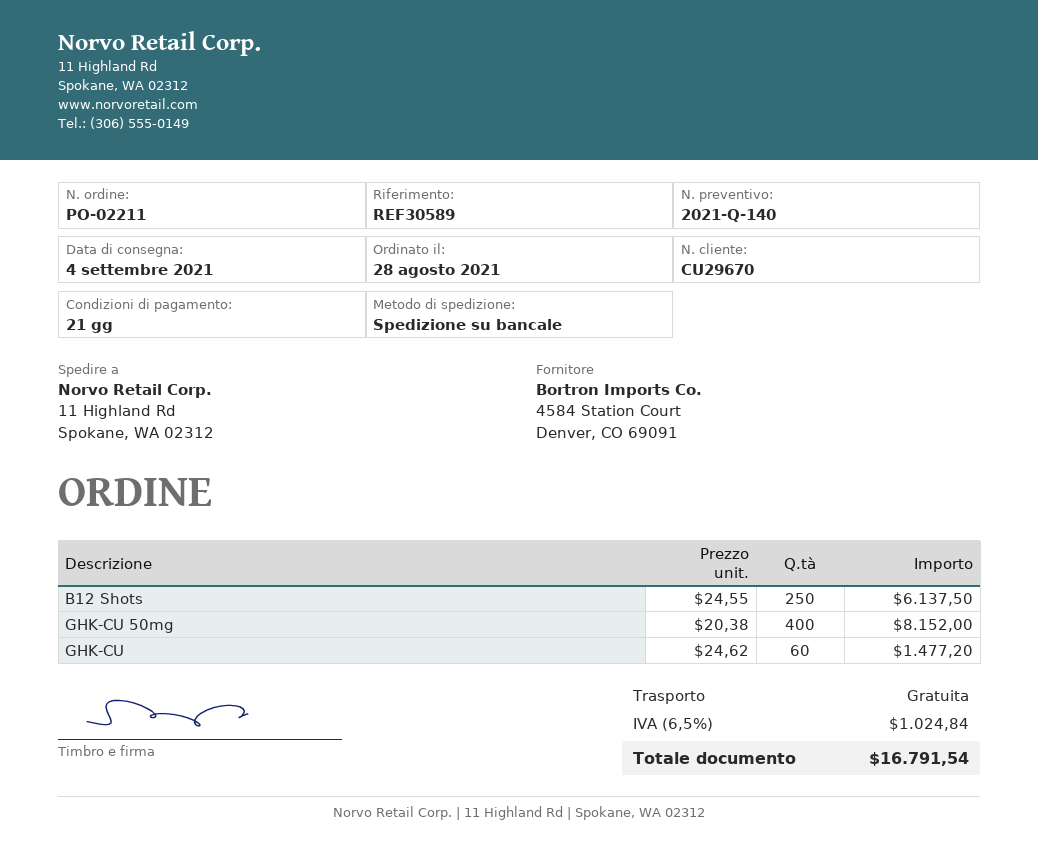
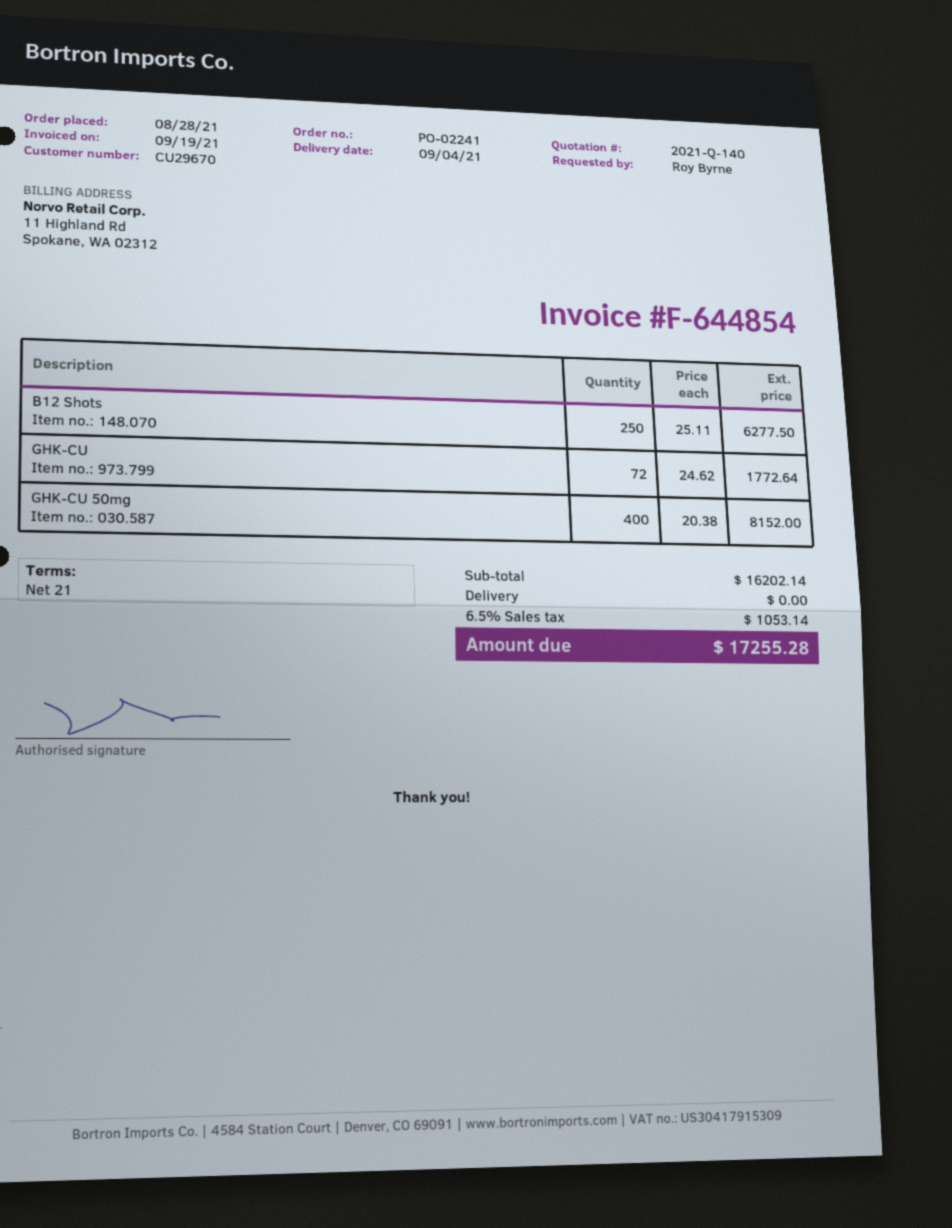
order number: PO-02211 -> PO-02241
B12 Shots: 250 x 24.55 = 6137.50 -> 250 x 25.11 = 6277.50
GHK-CU: 60 x 24.62 = 1477.20 -> 72 x 24.62 = 1772.64
tax: 6.5% = 1024.84 -> 6.5% = 1053.14
total: 16791.54 -> 17255.28

